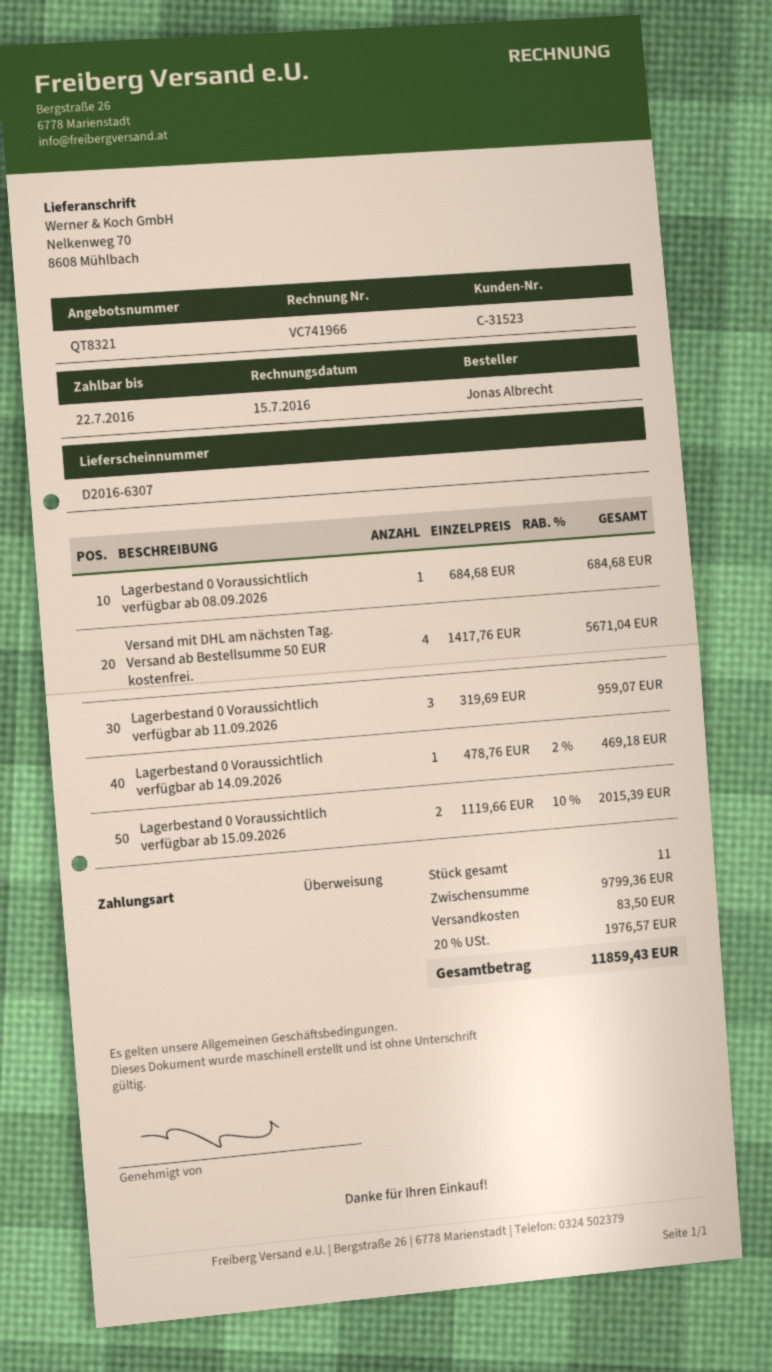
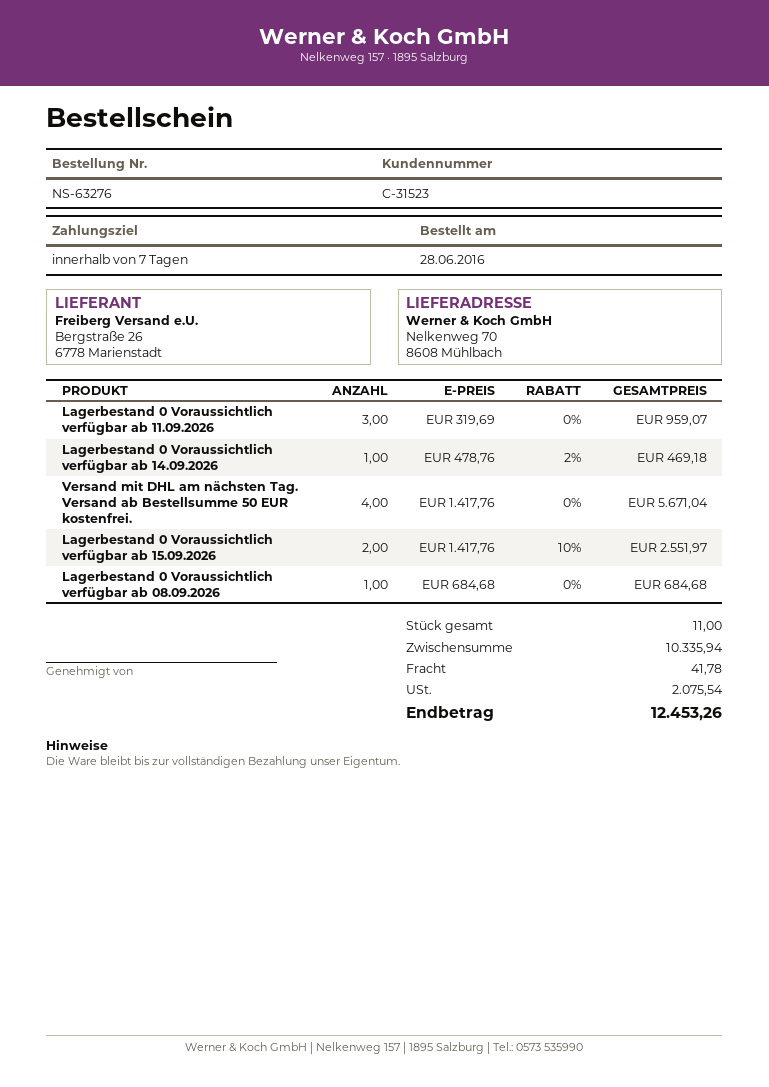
Lagerbestand 0 Voraussichtlich verfügbar ab 15.09.2026: 2 x 1119.66 - 10% = 2015.39 -> 2 x 1417.76 - 10% = 2551.97
subtotal: 9799.36 -> 10335.94
shipping: 83.50 -> 41.78
tax: 1976.57 -> 2075.54
total: 11859.43 -> 12453.26

